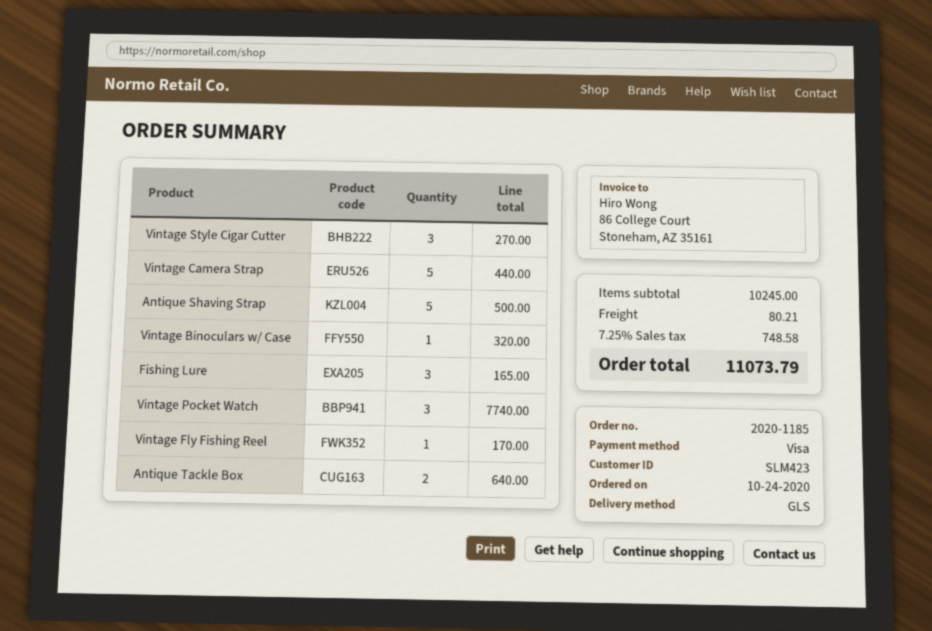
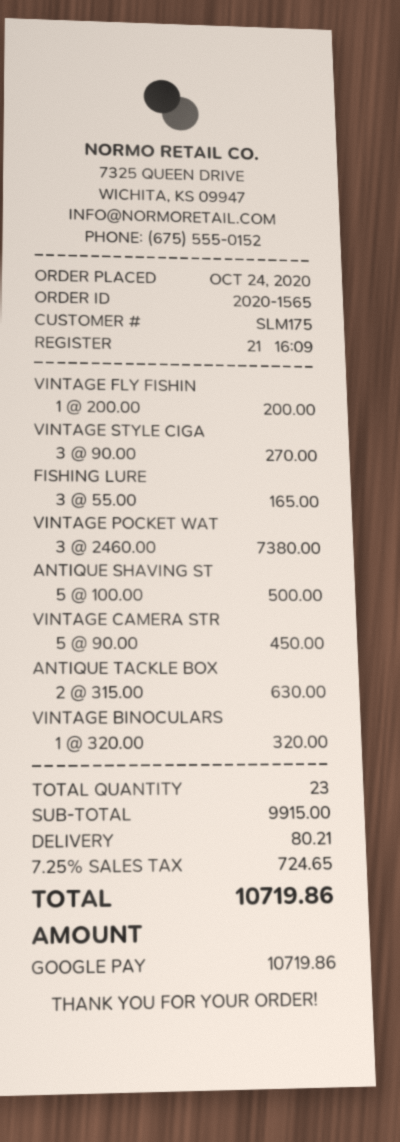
order number: 2020-1185 -> 2020-1565
customer number: SLM423 -> SLM175
payment method: Visa -> Google Pay
Vintage Camera Strap: 5 for 440.00 -> 5 for 450.00
Vintage Pocket Watch: 3 for 7740.00 -> 3 for 7380.00
Vintage Fly Fishing Reel: 1 for 170.00 -> 1 for 200.00
Antique Tackle Box: 2 for 640.00 -> 2 for 630.00
subtotal: 10245.00 -> 9915.00
tax: 7.25% = 748.58 -> 7.25% = 724.65
total: 11073.79 -> 10719.86

